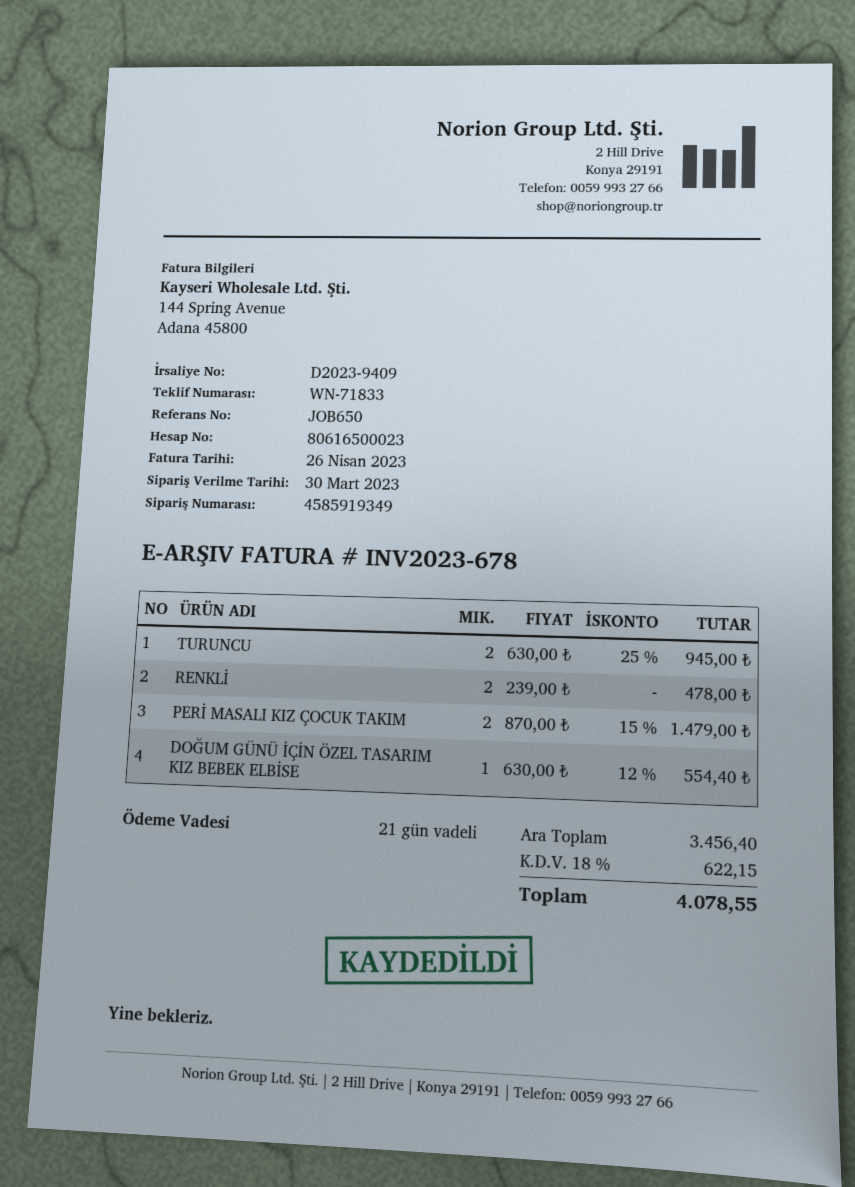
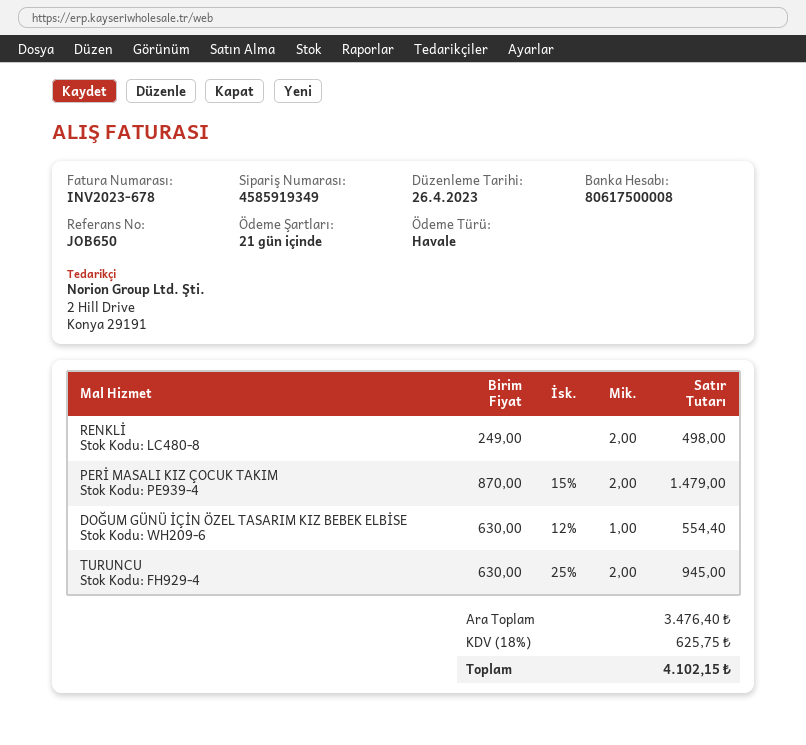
bank account: 80616500023 -> 80617500008
RENKLİ: 2 x 239.00 = 478.00 -> 2 x 249.00 = 498.00
subtotal: 3456.40 -> 3476.40
tax: 18% = 622.15 -> 18% = 625.75
total: 4078.55 -> 4102.15

